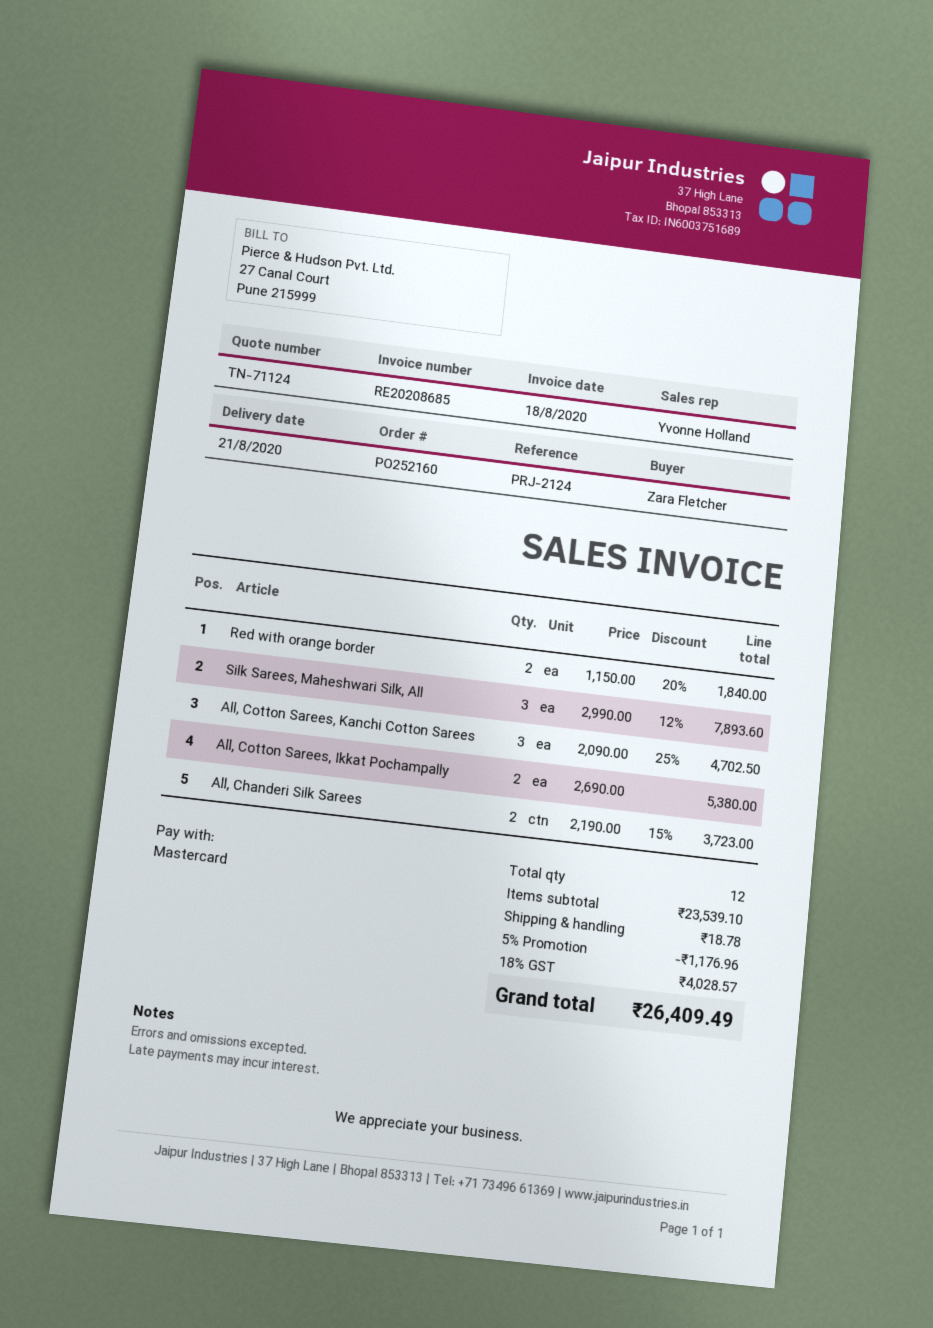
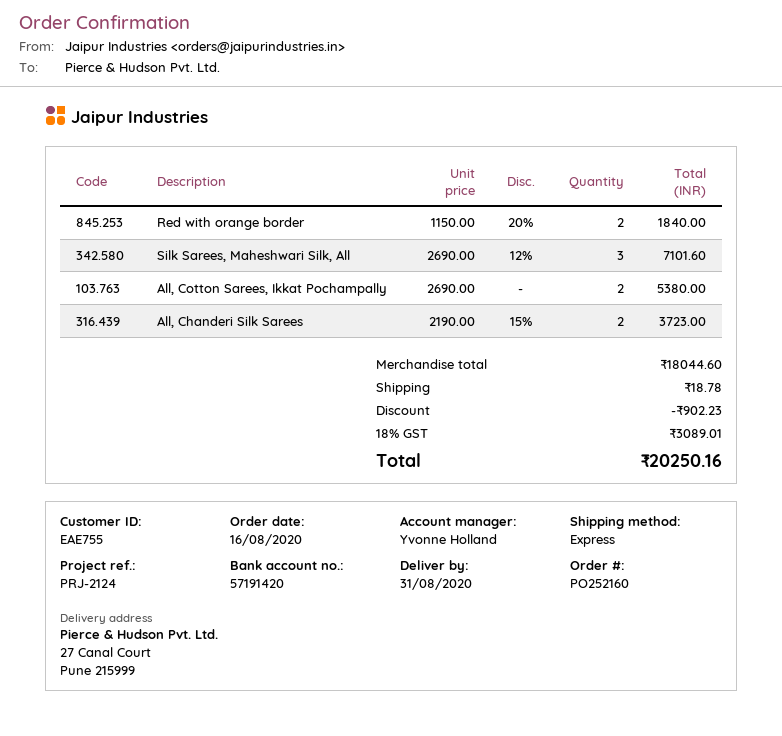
delivery date: 2020-08-21 -> 2020-08-31
Silk Sarees, Maheshwari Silk, All: 3 x 2990.00 - 12% = 7893.60 -> 3 x 2690.00 - 12% = 7101.60
All, Cotton Sarees, Kanchi Cotton Sarees: 3 x 2090.00 - 25% = 4702.50 -> none
subtotal: 23539.10 -> 18044.60
discount: 1176.96 -> 902.23
tax: 18% = 4028.57 -> 18% = 3089.01
total: 26409.49 -> 20250.16

